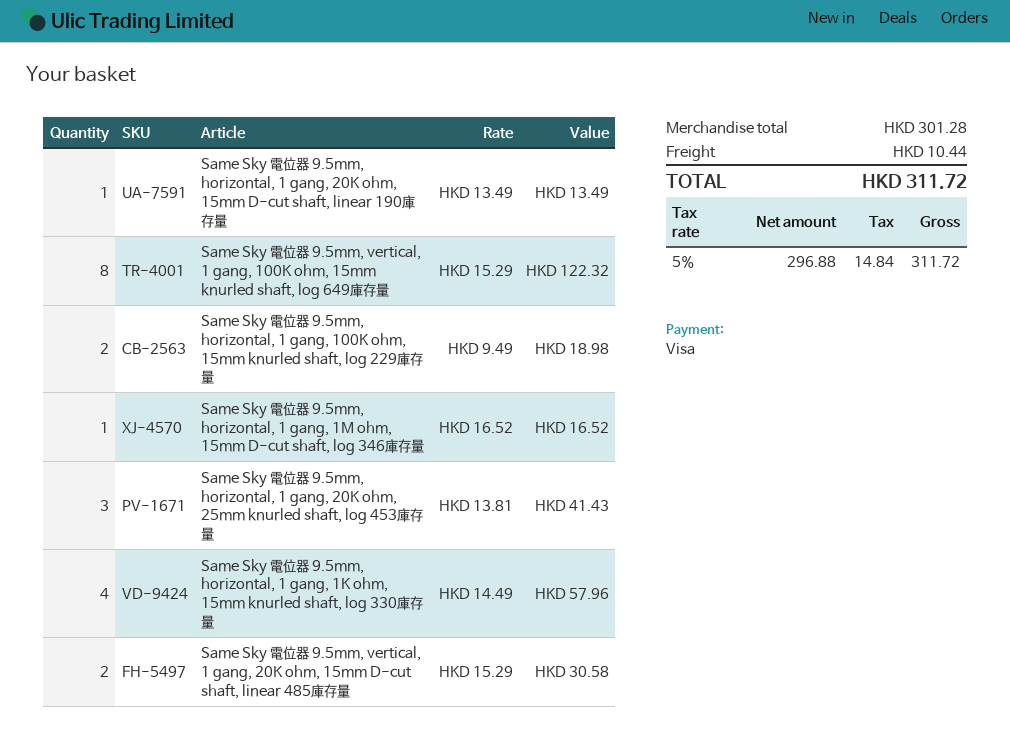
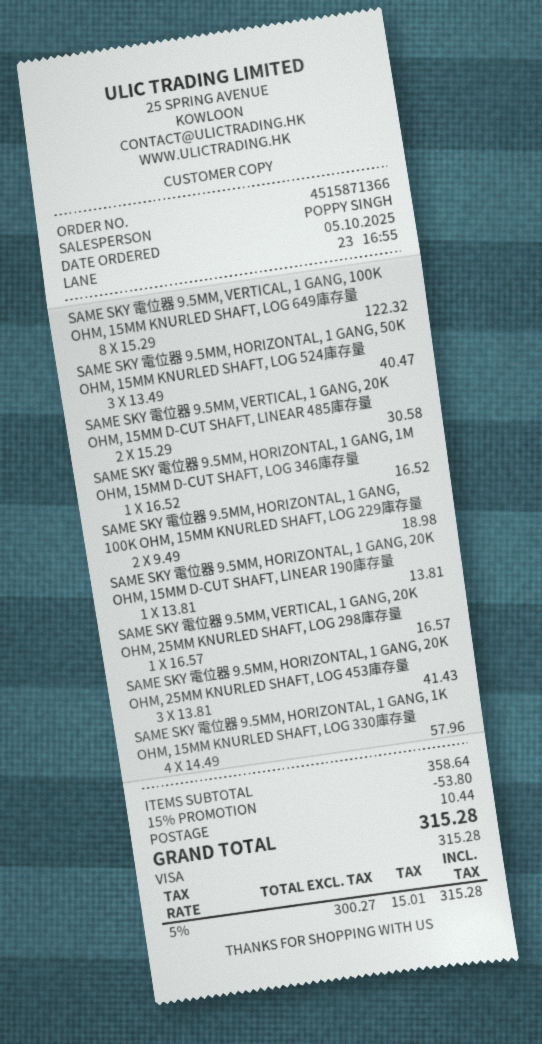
Same Sky 電位器 9.5mm, horizontal, 1 gang, 20K ohm, 15mm D-cut shaft, linear 190庫存量: 1 x 13.49 = 13.49 -> 1 x 13.81 = 13.81
SAME SKY 電位器 9.5MM, HORIZONTAL, 1 GANG, 50K OHM, 15MM KNURLED SHAFT, LOG 524庫存量: none -> 3 x 13.49 = 40.47
SAME SKY 電位器 9.5MM, VERTICAL, 1 GANG, 20K OHM, 25MM KNURLED SHAFT, LOG 298庫存量: none -> 1 x 16.57 = 16.57
subtotal: 301.28 -> 358.64
discount: none -> 15% = 53.80
net: 296.88 -> 300.27
tax: 5% = 14.84 -> 5% = 15.01
total: 311.72 -> 315.28

